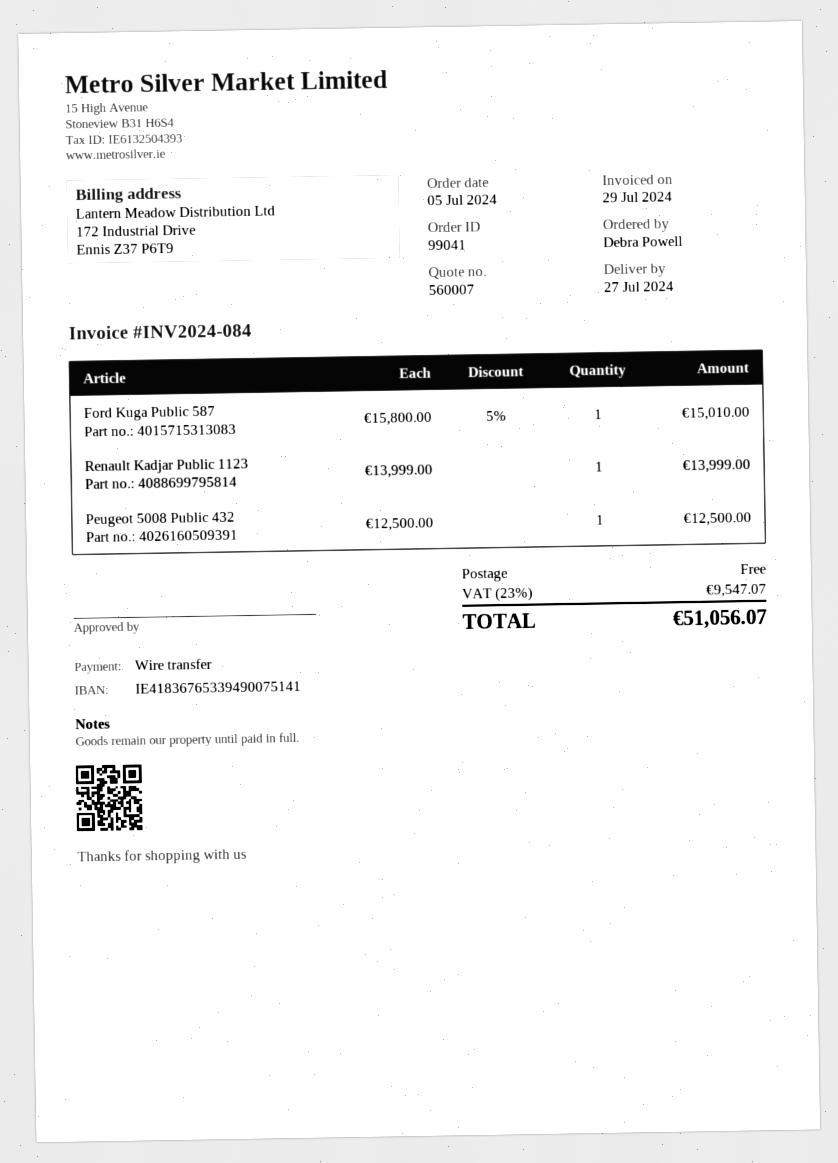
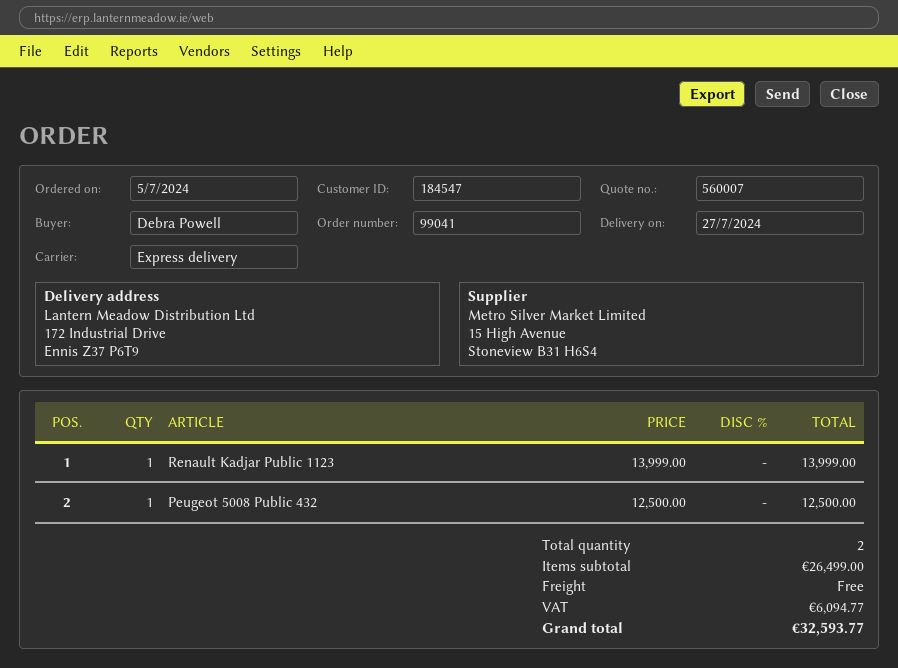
Ford Kuga Public 587: 1 x 15800.00 - 5% = 15010.00 -> none
tax: 9547.07 -> 6094.77
total: 51056.07 -> 32593.77

